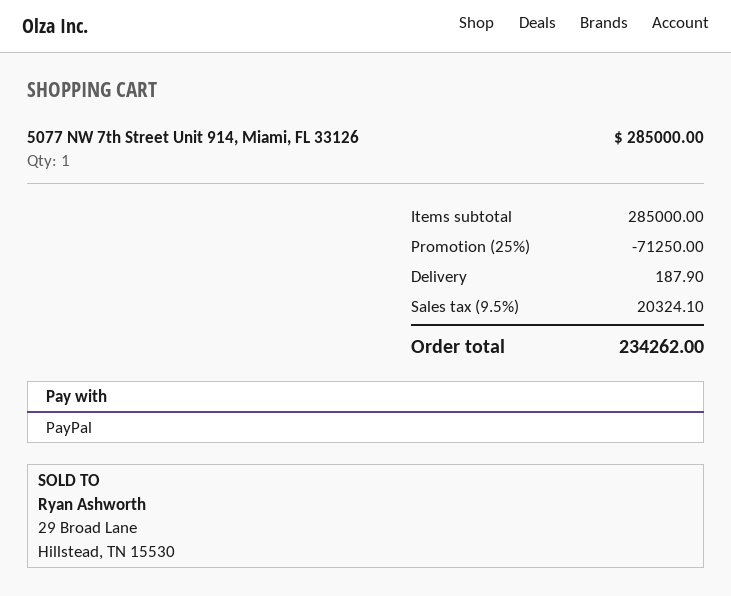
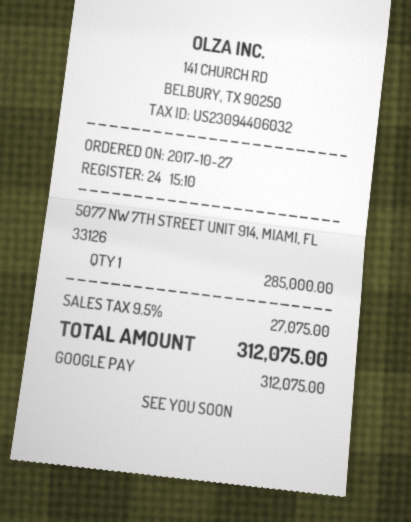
payment method: PayPal -> Google Pay
discount: 25% = 71250.00 -> none
shipping: 187.90 -> none
tax: 9.5% = 20324.10 -> 9.5% = 27075.00
total: 234262.00 -> 312075.00

